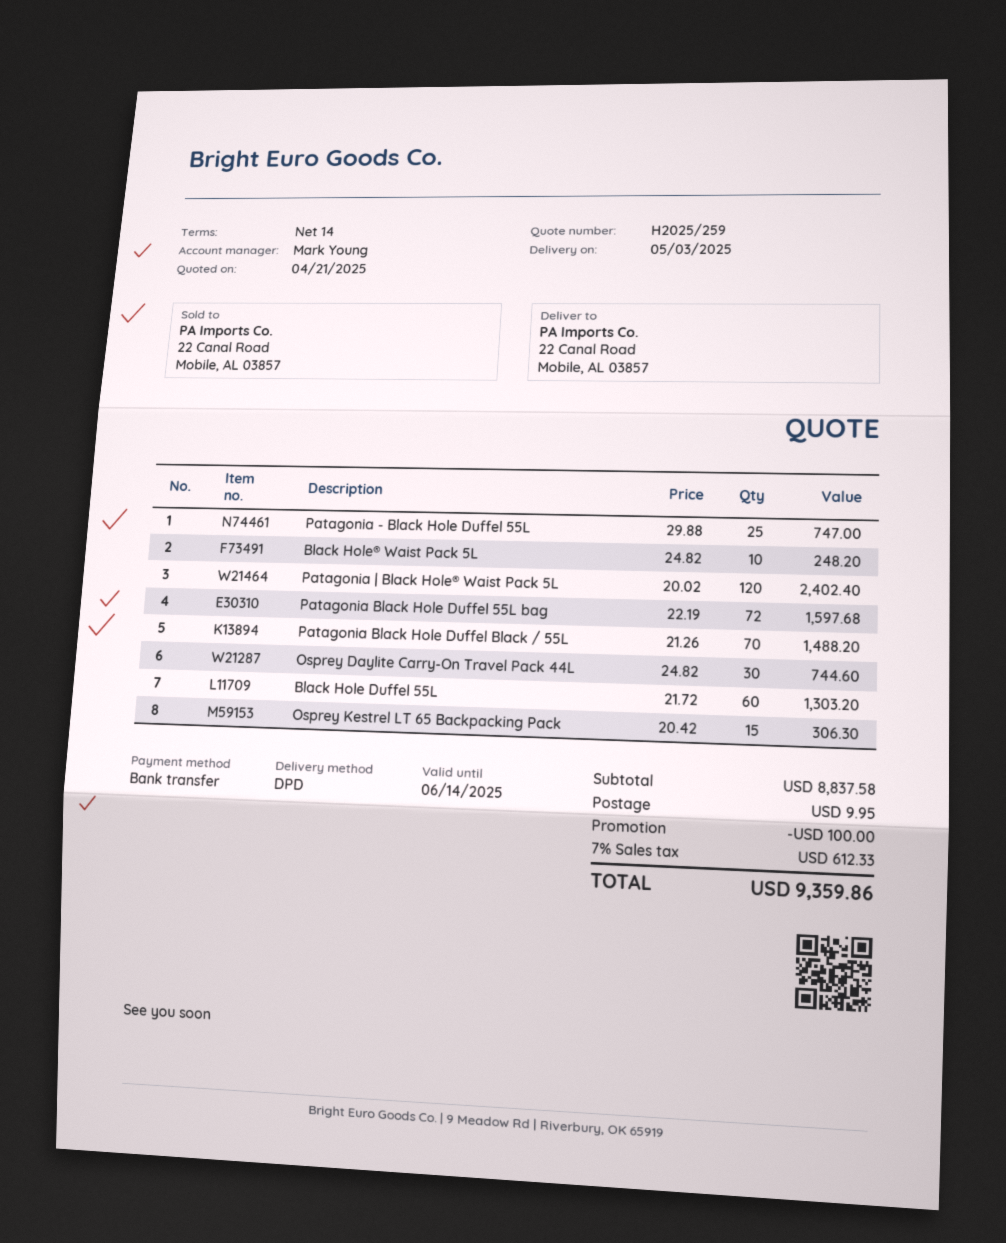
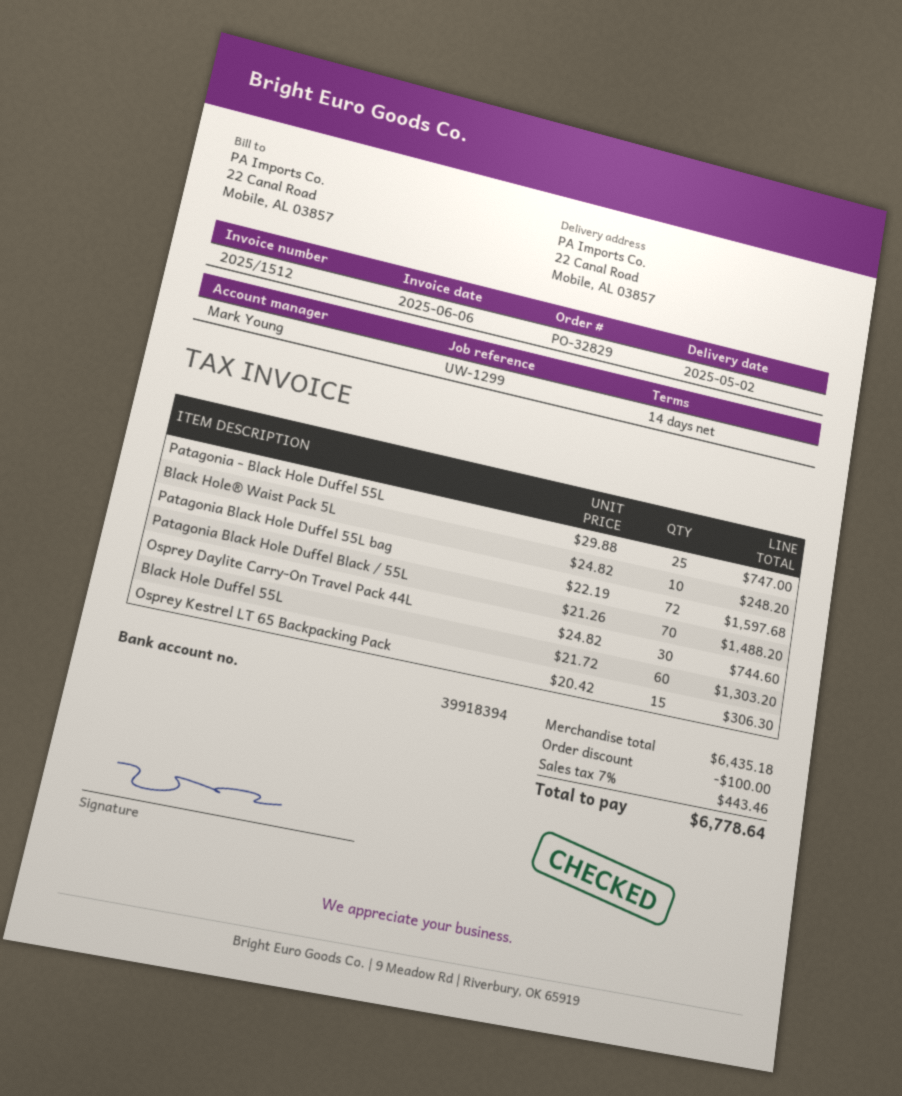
delivery date: 2025-05-03 -> 2025-05-02
Patagonia | Black Hole® Waist Pack 5L: 120 x 20.02 = 2402.40 -> none
subtotal: 8837.58 -> 6435.18
shipping: 9.95 -> none
tax: 7% = 612.33 -> 7% = 443.46
total: 9359.86 -> 6778.64

